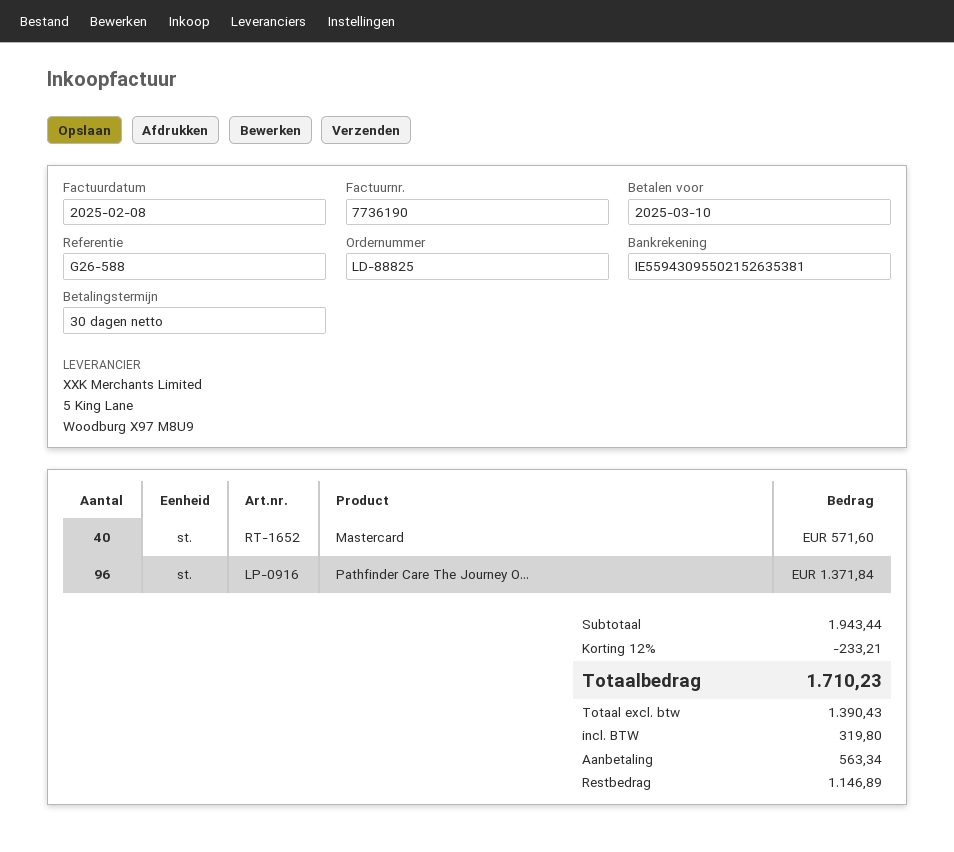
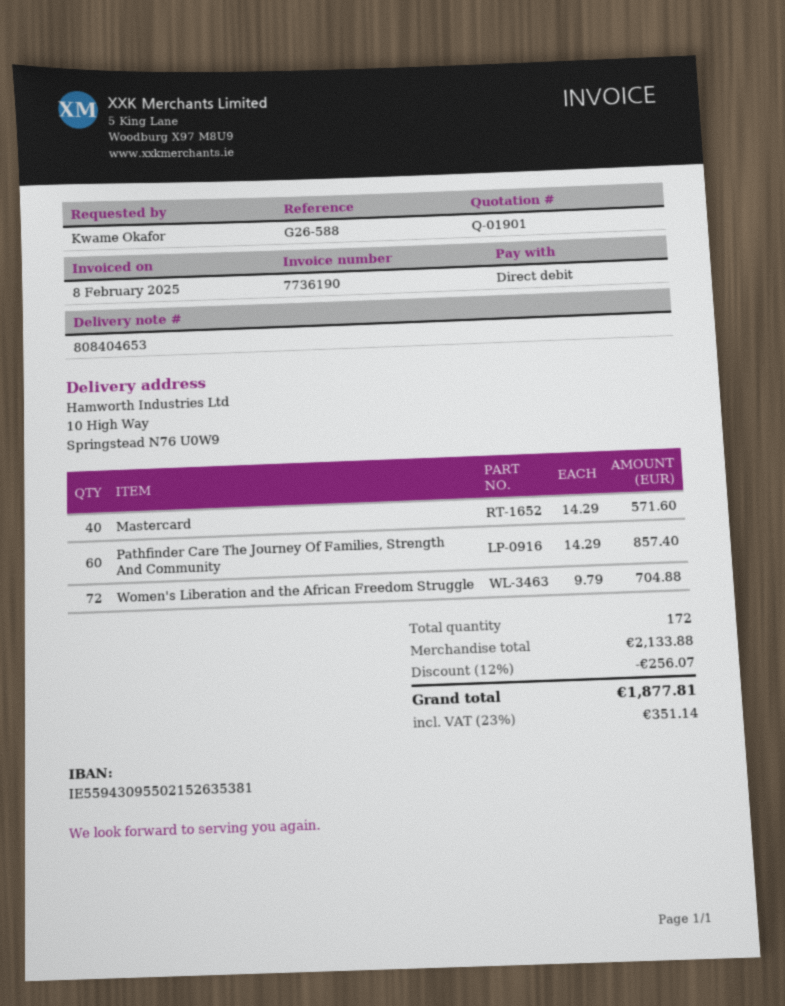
Pathfinder Care The Journey O...: 96 for 1371.84 -> 60 for 857.40
Women's Liberation and the African Freedom Struggle: none -> 72 for 704.88
subtotal: 1943.44 -> 2133.88
discount: 12% = 233.21 -> 12% = 256.07
tax: 319.80 -> 351.14
total: 1710.23 -> 1877.81

